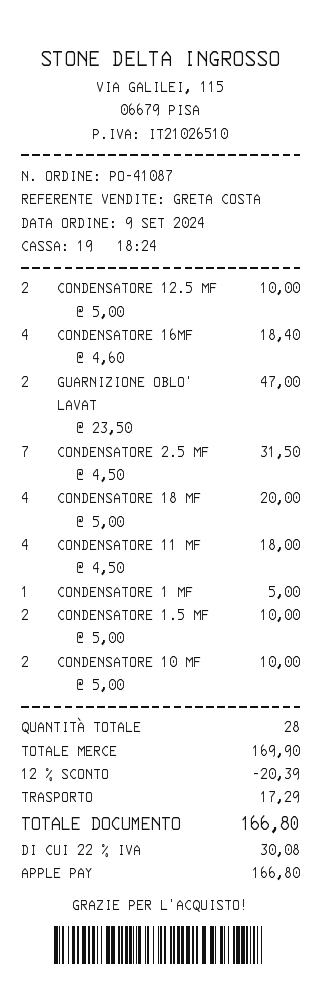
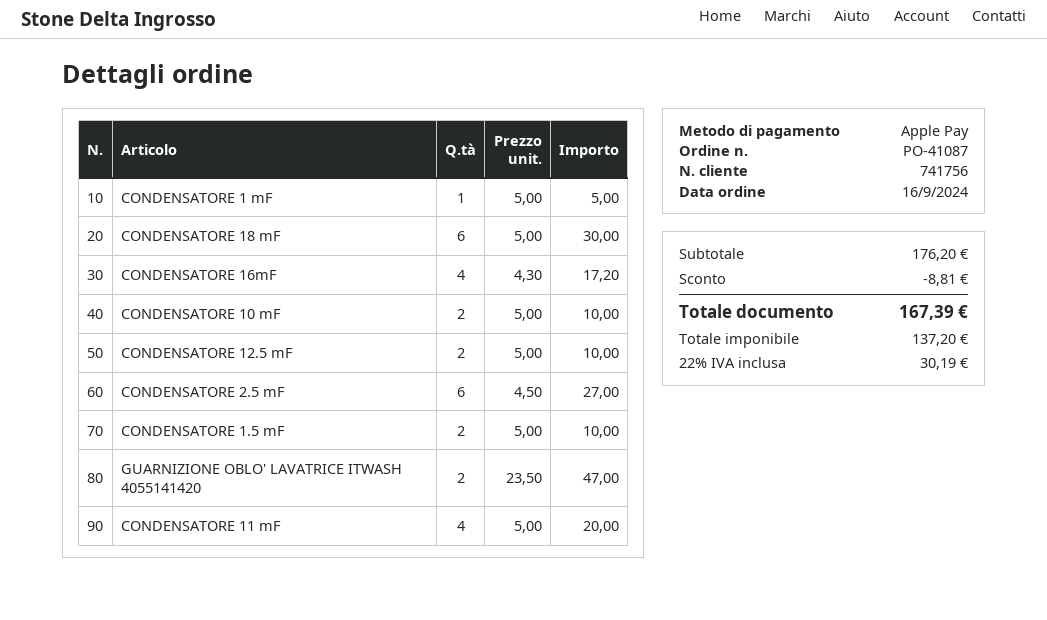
order date: 2024-09-09 -> 2024-09-16
CONDENSATORE 16MF: 4 x 4.60 = 18.40 -> 4 x 4.30 = 17.20
CONDENSATORE 2.5 MF: 7 x 4.50 = 31.50 -> 6 x 4.50 = 27.00
CONDENSATORE 18 MF: 4 x 5.00 = 20.00 -> 6 x 5.00 = 30.00
CONDENSATORE 11 MF: 4 x 4.50 = 18.00 -> 4 x 5.00 = 20.00
subtotal: 169.90 -> 176.20
discount: 20.39 -> 8.81
shipping: 17.29 -> none
tax: 22% = 30.08 -> 22% = 30.19
total: 166.80 -> 167.39

